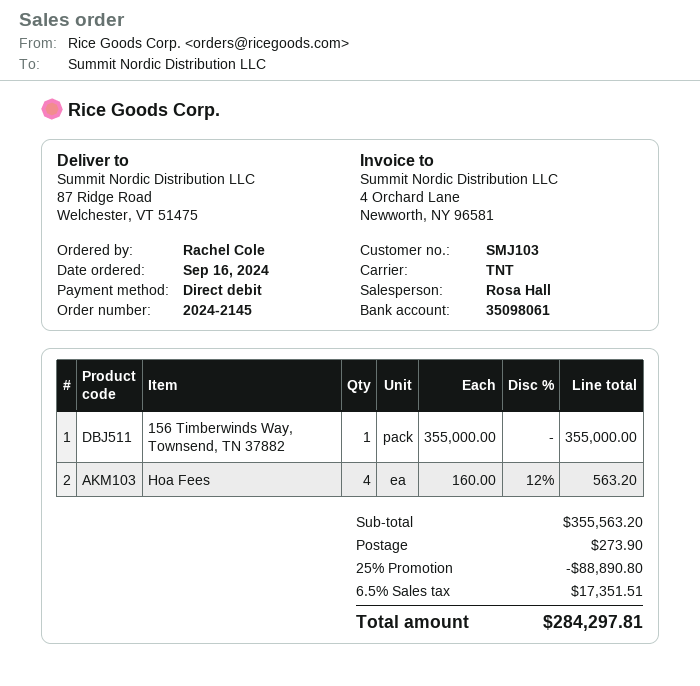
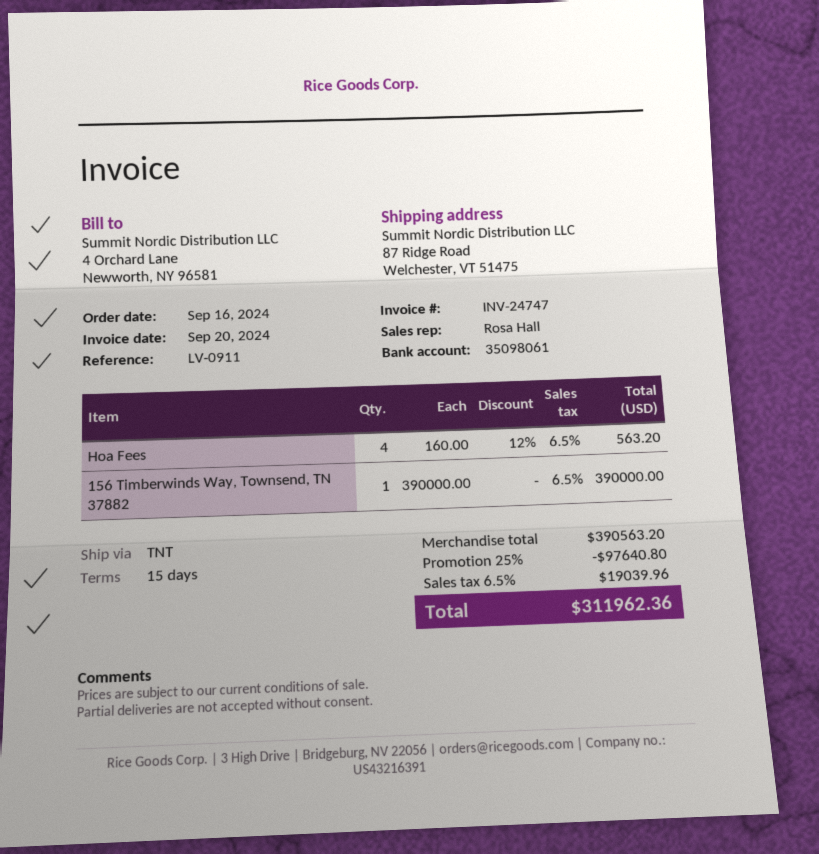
156 Timberwinds Way, Townsend, TN 37882: 1 x 355000.00 = 355000.00 -> 1 x 390000.00 = 390000.00
subtotal: 355563.20 -> 390563.20
discount: 25% = 88890.80 -> 25% = 97640.80
shipping: 273.90 -> none
tax: 6.5% = 17351.51 -> 6.5% = 19039.96
total: 284297.81 -> 311962.36

